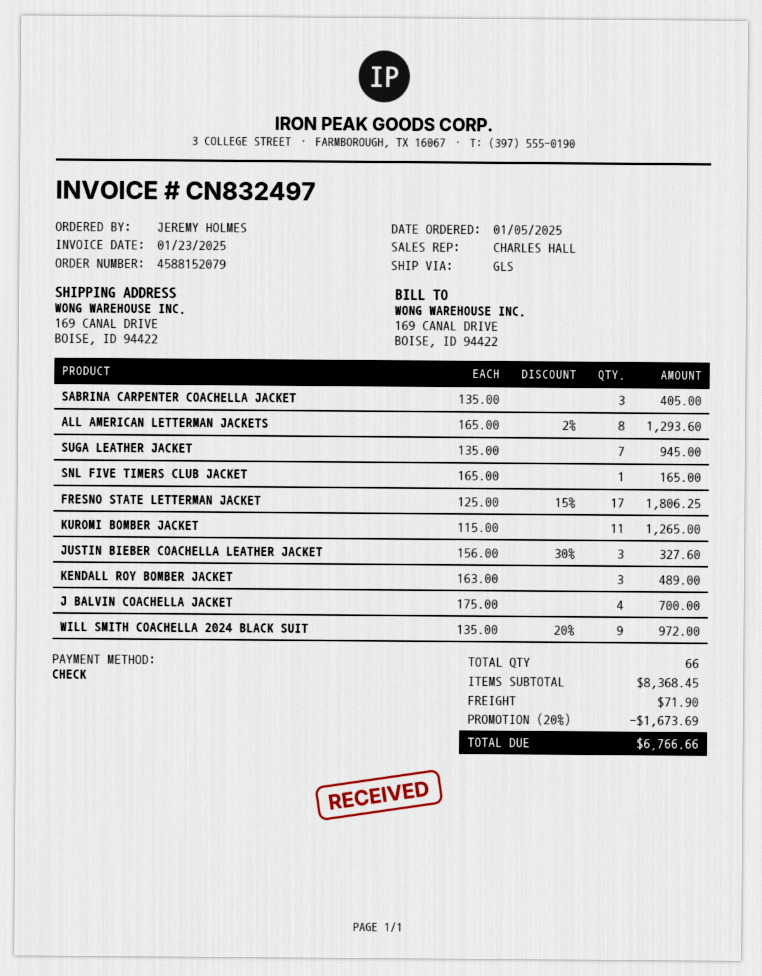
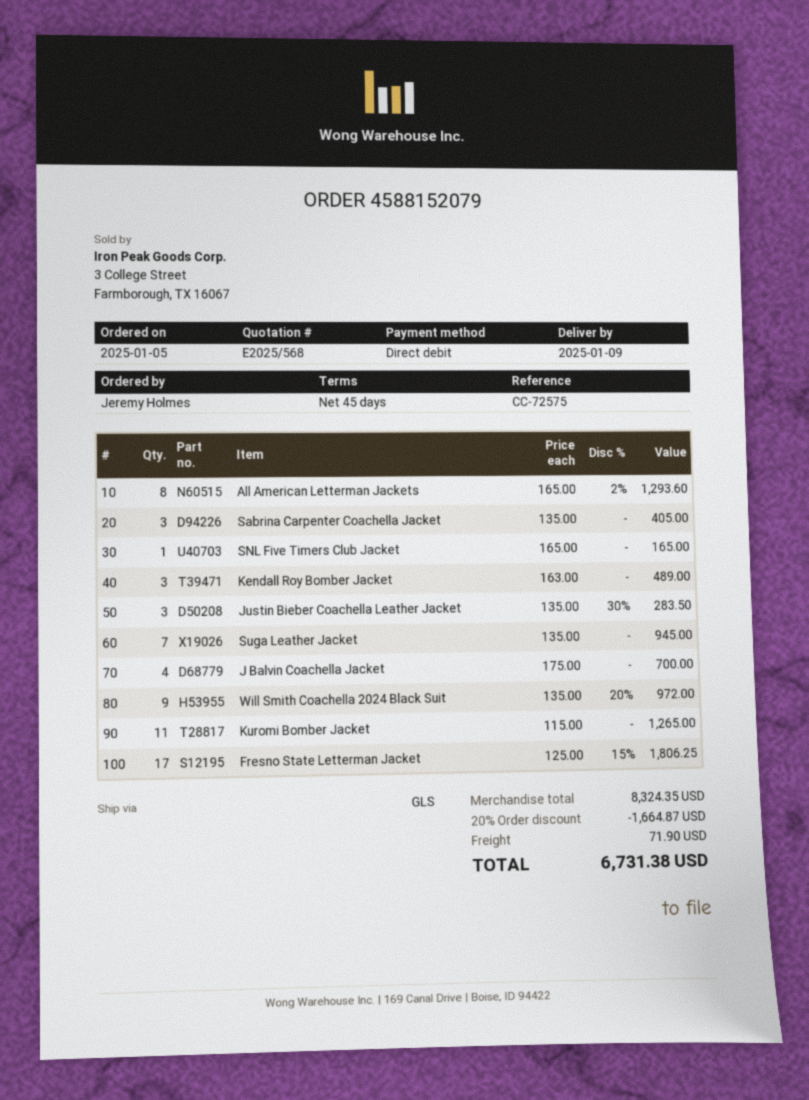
payment method: cheque -> direct debit
JUSTIN BIEBER COACHELLA LEATHER JACKET: 3 x 156.00 - 30% = 327.60 -> 3 x 135.00 - 30% = 283.50
subtotal: 8368.45 -> 8324.35
discount: 20% = 1673.69 -> 20% = 1664.87
total: 6766.66 -> 6731.38

